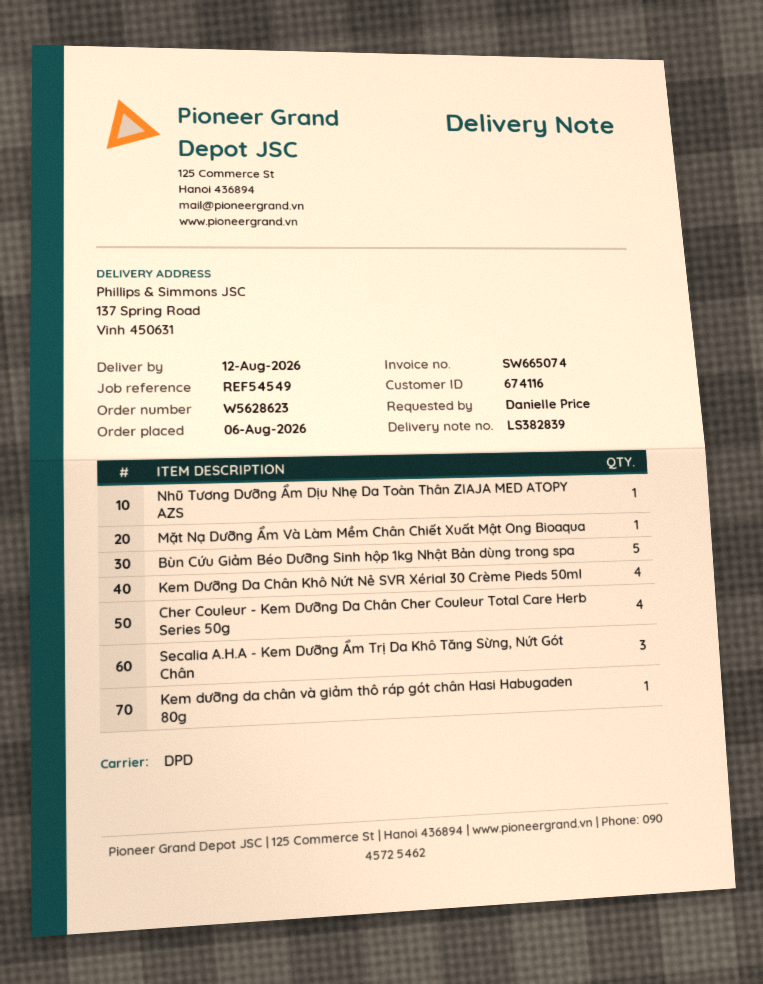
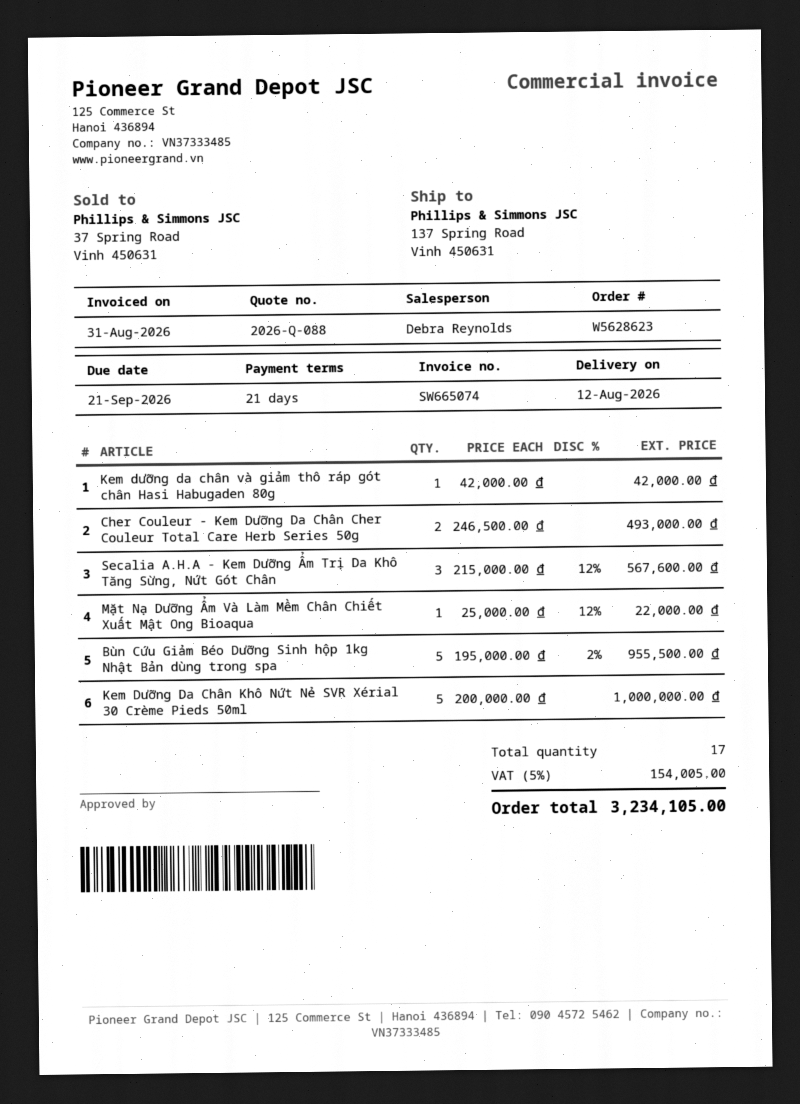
Nhũ Tương Dưỡng Ẩm Dịu Nhẹ Da Toàn Thân ZIAJA MED ATOPY AZS: 1 -> none
Kem Dưỡng Da Chân Khô Nứt Nẻ SVR Xérial 30 Crème Pieds 50ml: 4 -> 5
Cher Couleur - Kem Dưỡng Da Chân Cher Couleur Total Care Herb Series 50g: 4 -> 2

